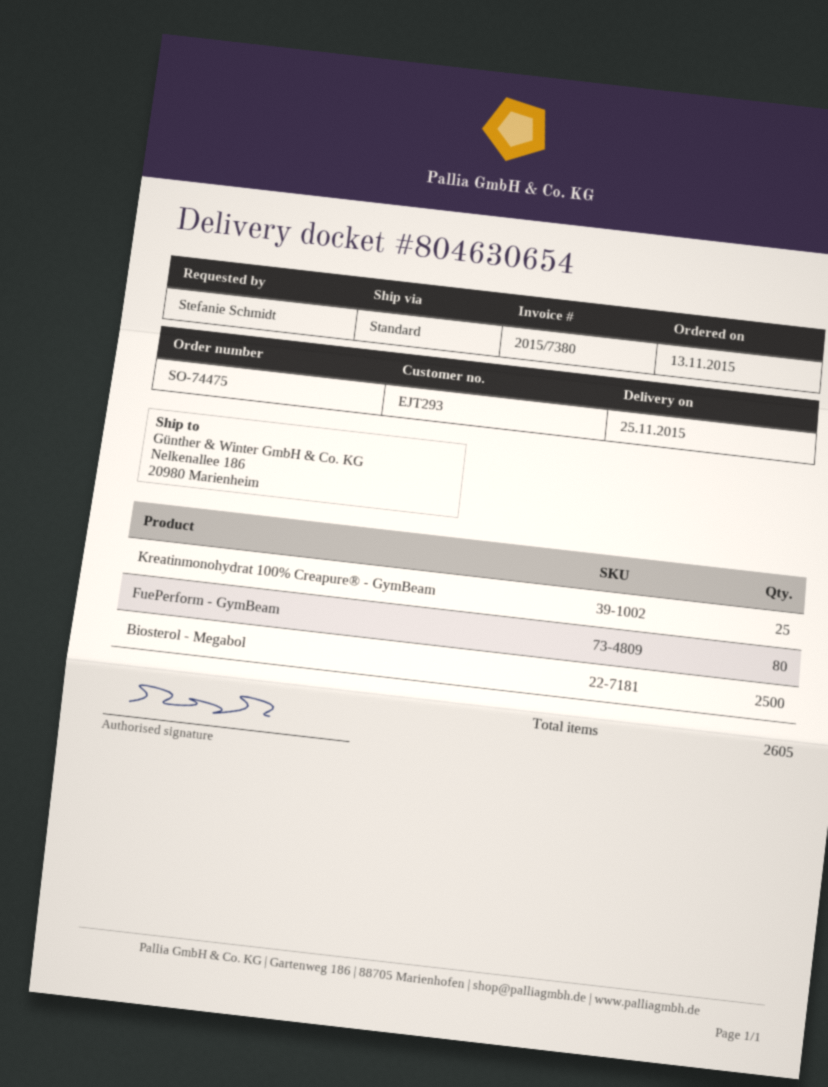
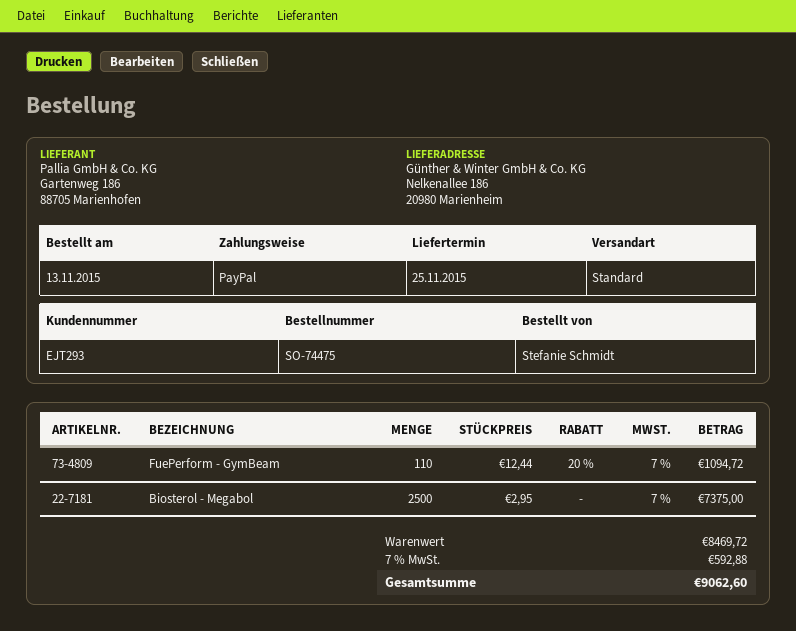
Kreatinmonohydrat 100% Creapure® - GymBeam: 25 -> none
FuePerform - GymBeam: 80 -> 110

